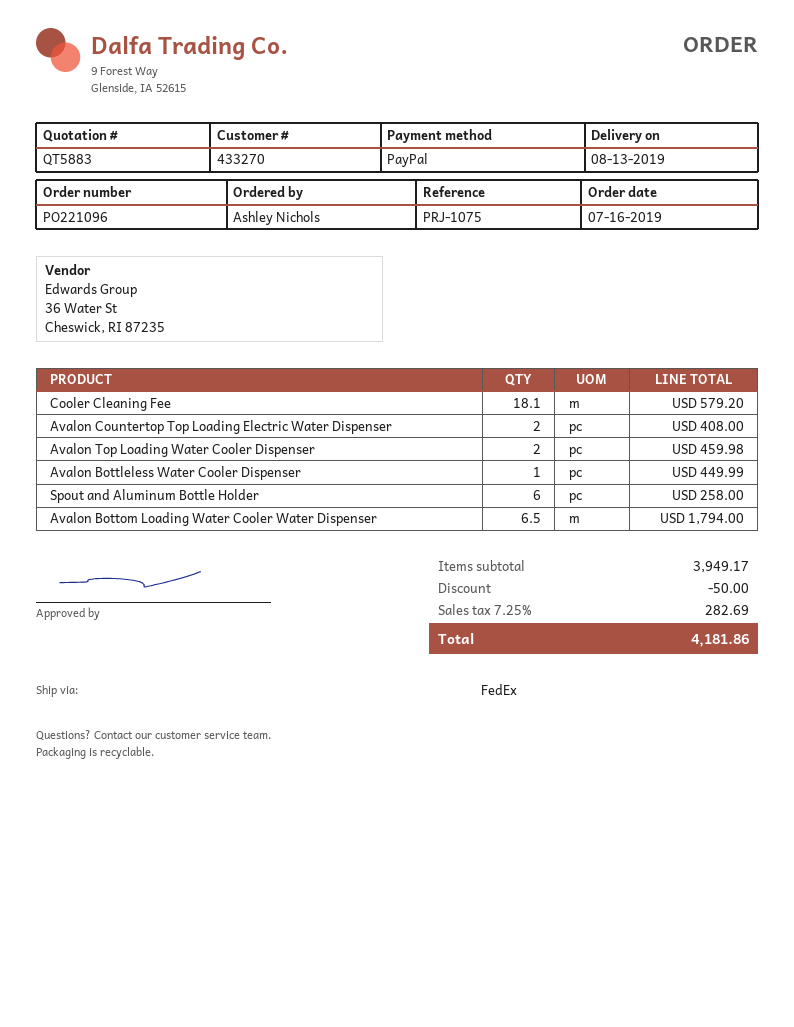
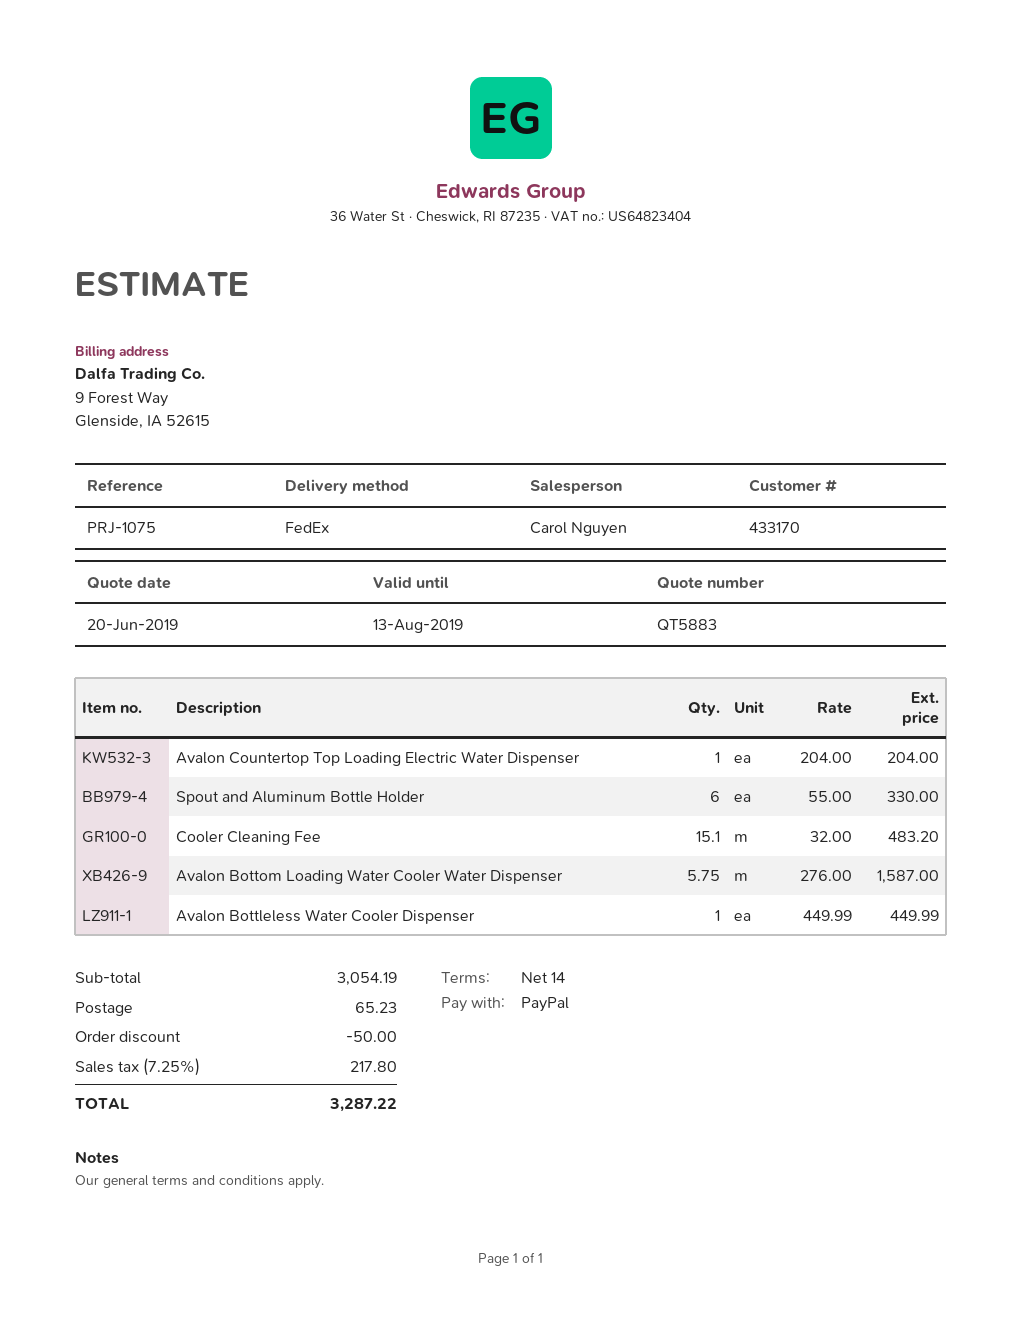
customer number: 433270 -> 433170
Cooler Cleaning Fee: 18.1 for 579.20 -> 15.1 for 483.20
Avalon Countertop Top Loading Electric Water Dispenser: 2 for 408.00 -> 1 for 204.00
Avalon Top Loading Water Cooler Dispenser: 2 for 459.98 -> none
Spout and Aluminum Bottle Holder: 6 for 258.00 -> 6 for 330.00
Avalon Bottom Loading Water Cooler Water Dispenser: 6.5 for 1794.00 -> 5.75 for 1587.00
subtotal: 3949.17 -> 3054.19
shipping: none -> 65.23
tax: 7.25% = 282.69 -> 7.25% = 217.80
total: 4181.86 -> 3287.22

